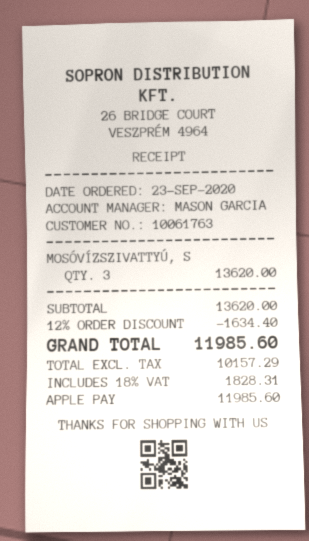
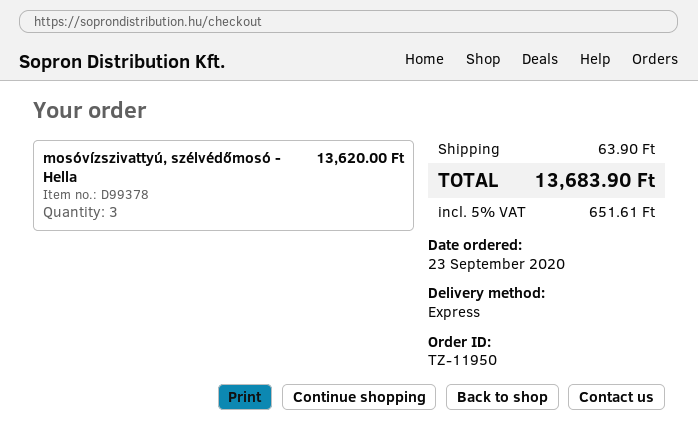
discount: 12% = 1634.40 -> none
shipping: none -> 63.90
tax: 18% = 1828.31 -> 5% = 651.61
total: 11985.60 -> 13683.90

